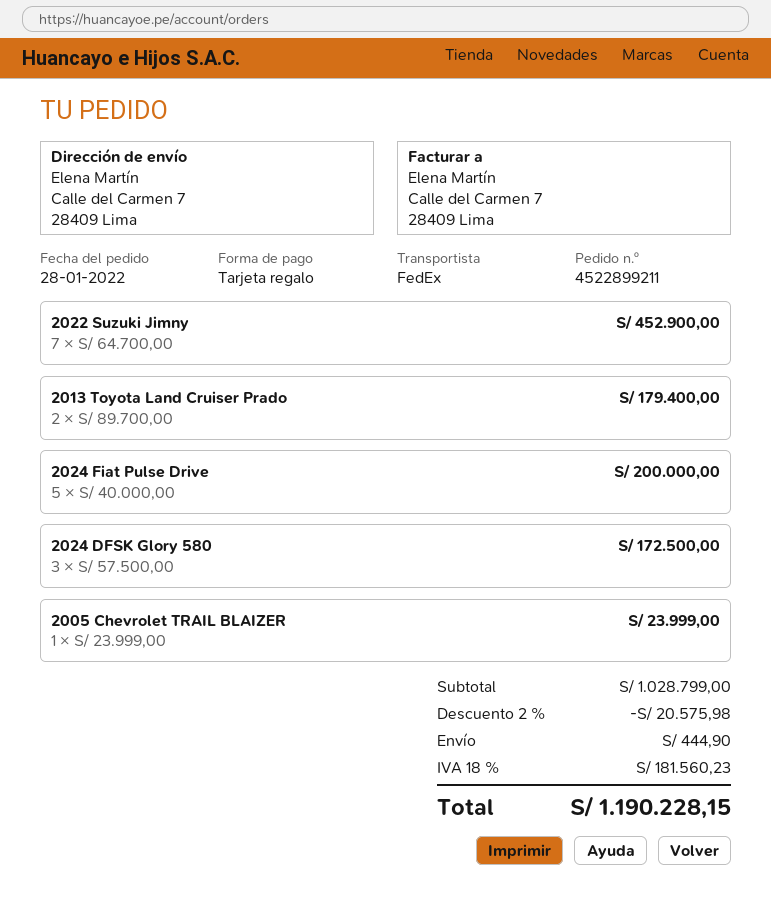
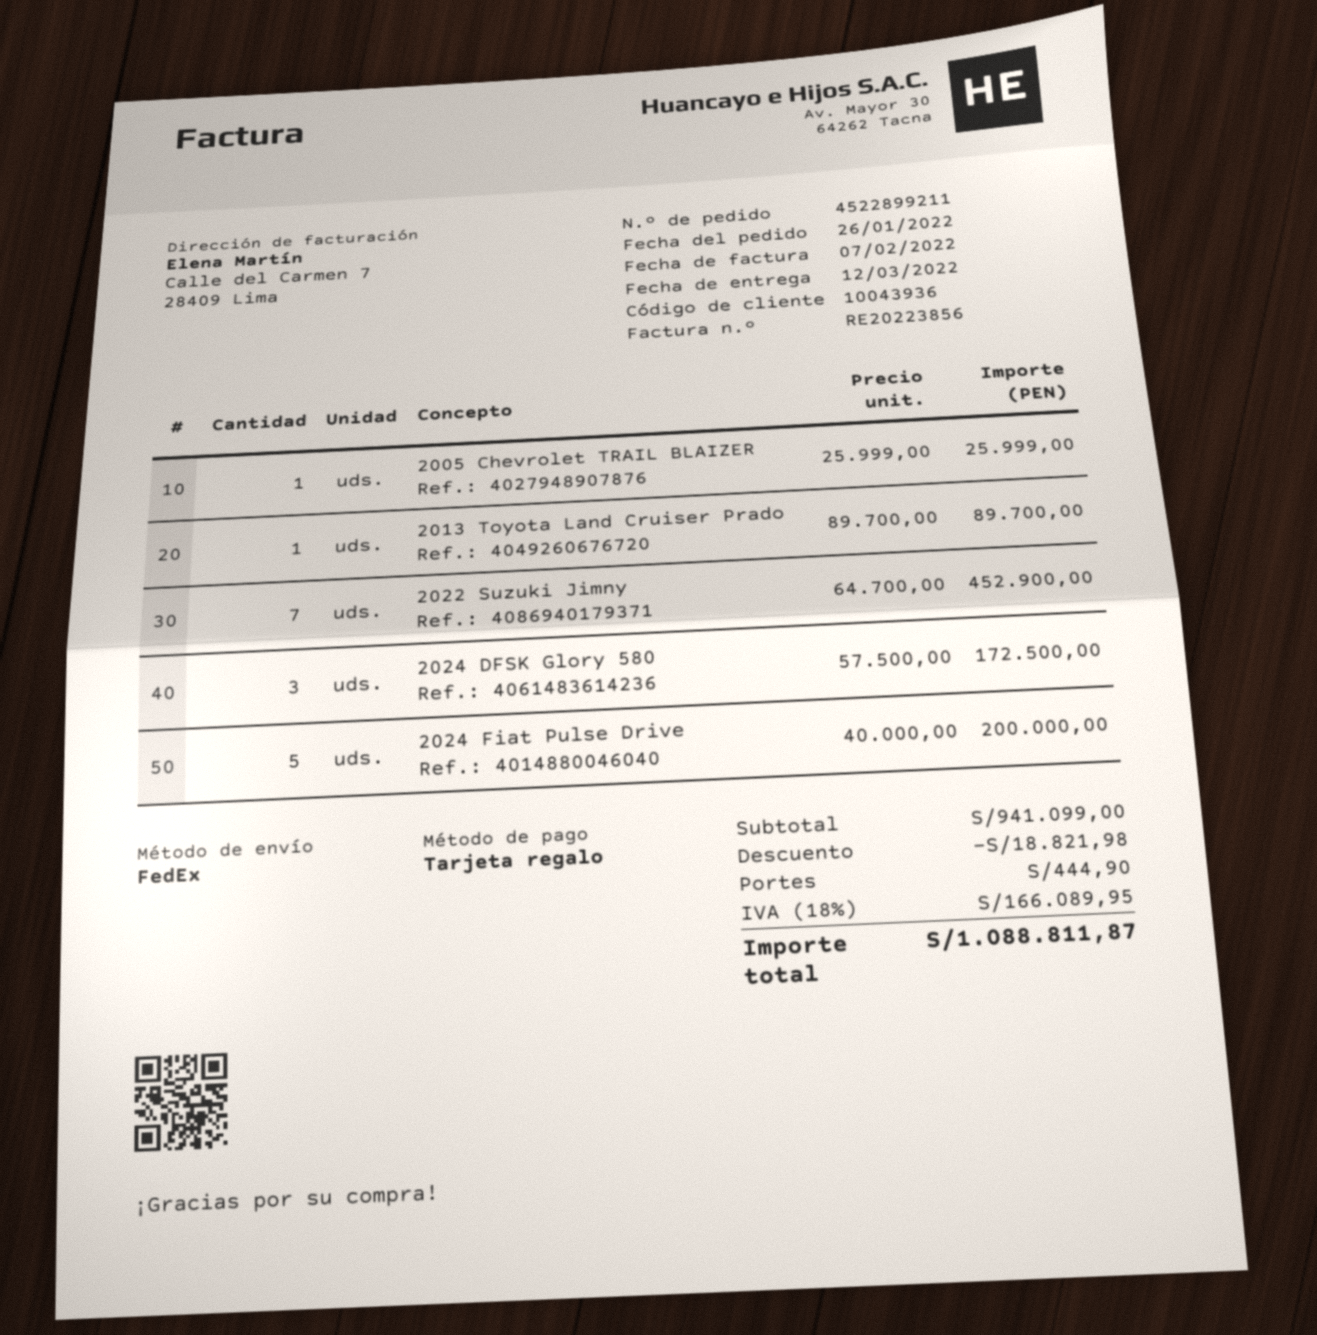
order date: 2022-01-28 -> 2022-01-26
2013 Toyota Land Cruiser Prado: 2 x 89700.00 = 179400.00 -> 1 x 89700.00 = 89700.00
2005 Chevrolet TRAIL BLAIZER: 1 x 23999.00 = 23999.00 -> 1 x 25999.00 = 25999.00
subtotal: 1028799.00 -> 941099.00
discount: 20575.98 -> 18821.98
tax: 18% = 181560.23 -> 18% = 166089.95
total: 1190228.15 -> 1088811.87

